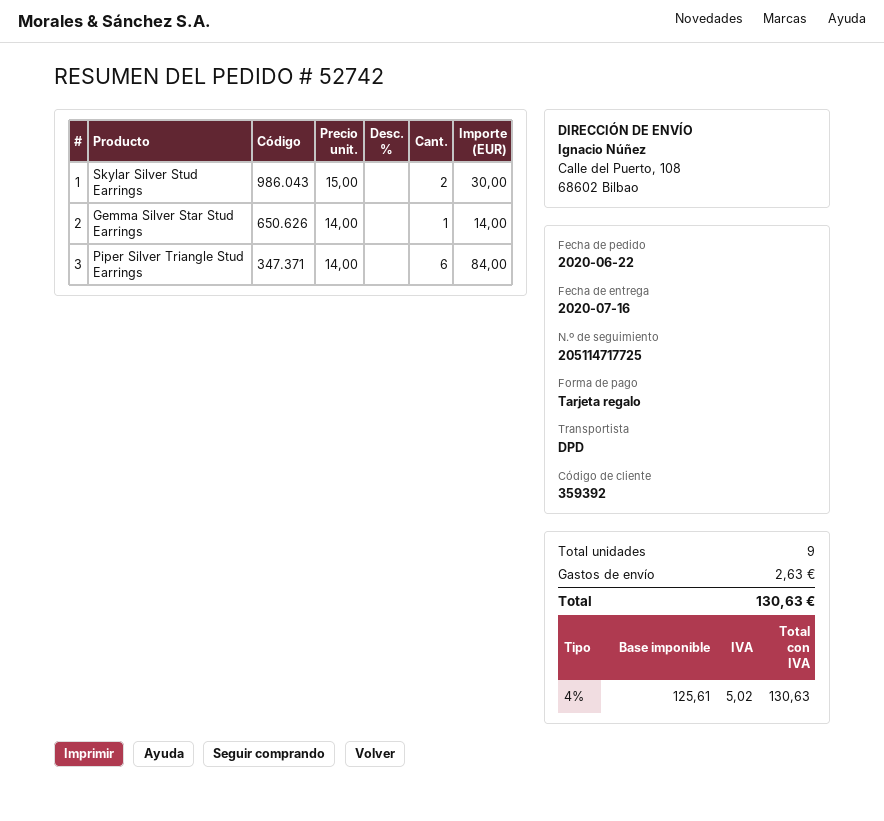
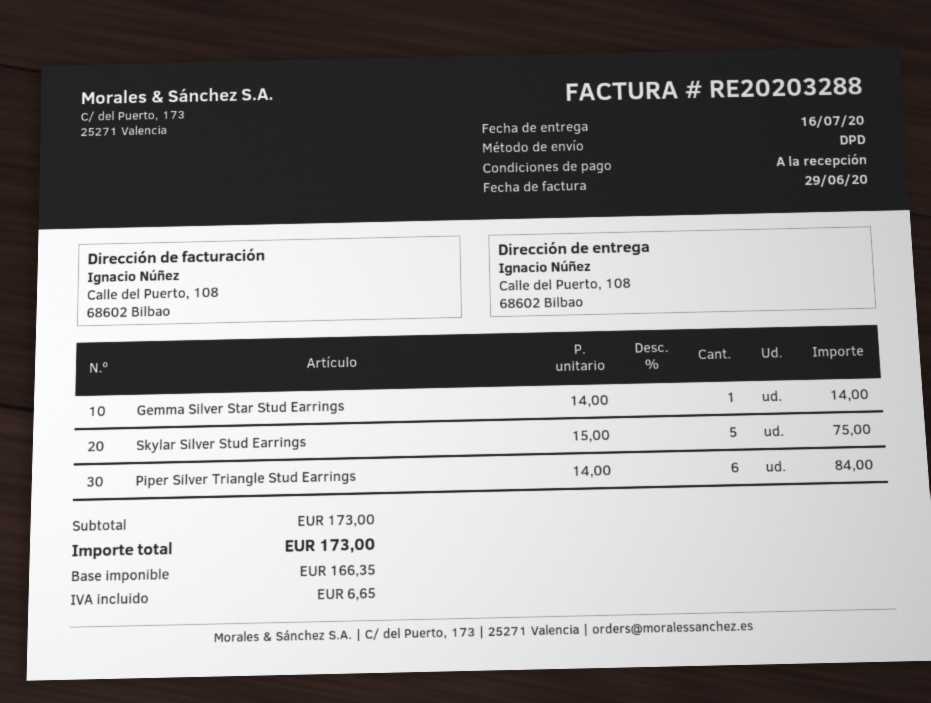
Skylar Silver Stud Earrings: 2 x 15.00 = 30.00 -> 5 x 15.00 = 75.00
shipping: 2.63 -> none
net: 125.61 -> 166.35
tax: 5.02 -> 6.65
total: 130.63 -> 173.00

